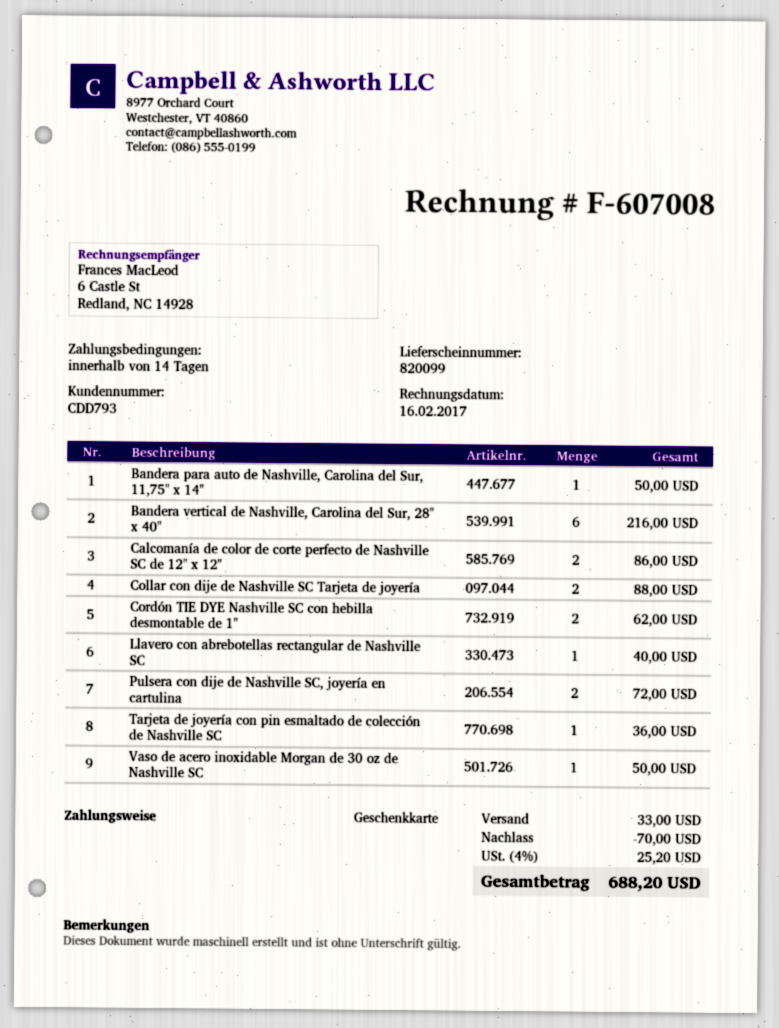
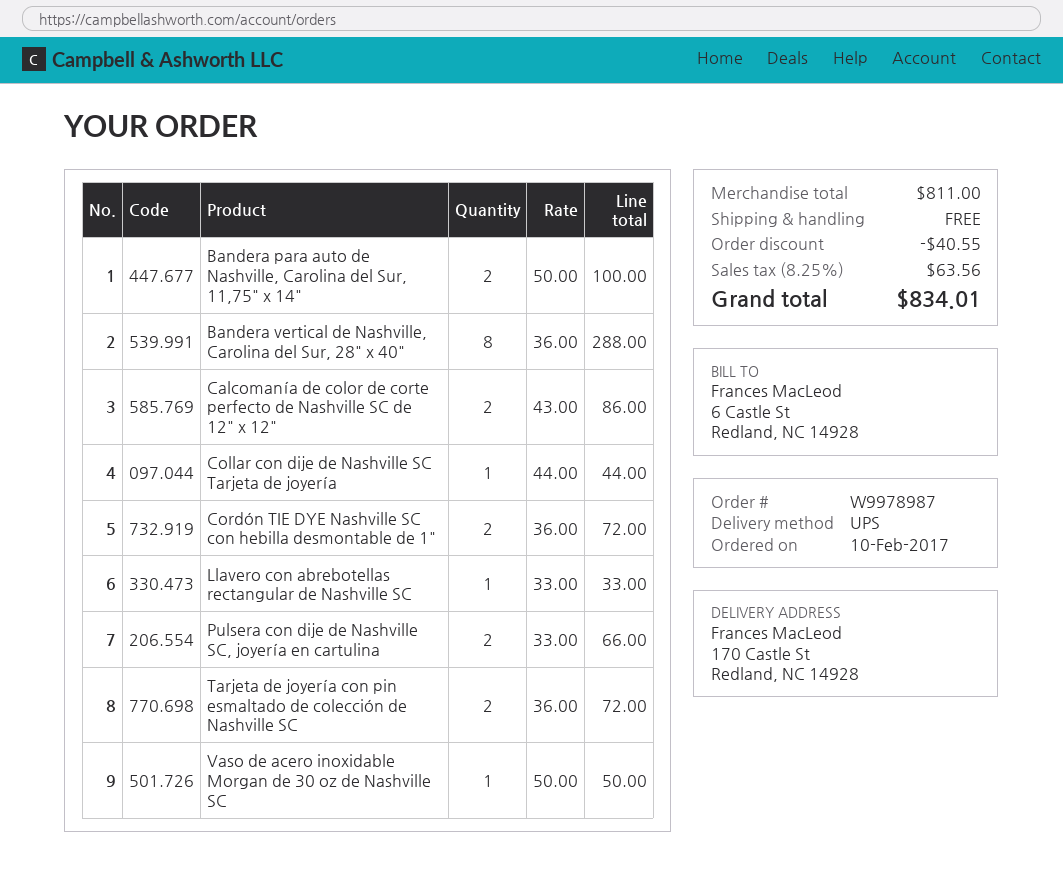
Bandera para auto de Nashville, Carolina del Sur, 11,75" x 14": 1 for 50.00 -> 2 for 100.00
Bandera vertical de Nashville, Carolina del Sur, 28" x 40": 6 for 216.00 -> 8 for 288.00
Collar con dije de Nashville SC Tarjeta de joyería: 2 for 88.00 -> 1 for 44.00
Cordón TIE DYE Nashville SC con hebilla desmontable de 1": 2 for 62.00 -> 2 for 72.00
Llavero con abrebotellas rectangular de Nashville SC: 1 for 40.00 -> 1 for 33.00
Pulsera con dije de Nashville SC, joyería en cartulina: 2 for 72.00 -> 2 for 66.00
Tarjeta de joyería con pin esmaltado de colección de Nashville SC: 1 for 36.00 -> 2 for 72.00
discount: 70.00 -> 40.55
shipping: 33.00 -> 0.00
tax: 4% = 25.20 -> 8.25% = 63.56
total: 688.20 -> 834.01

